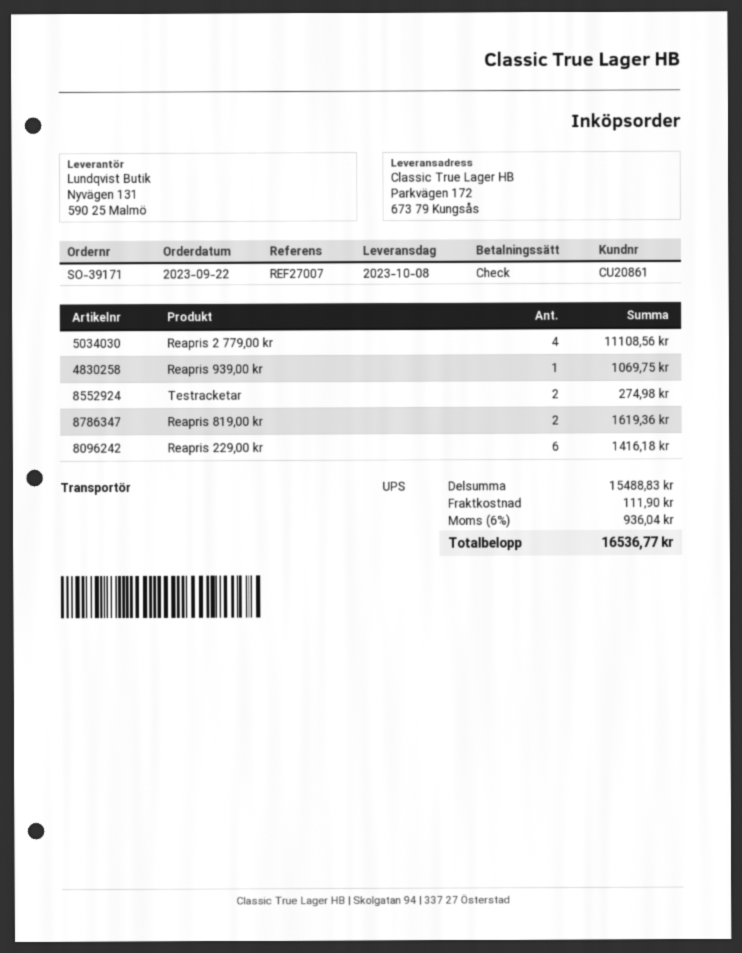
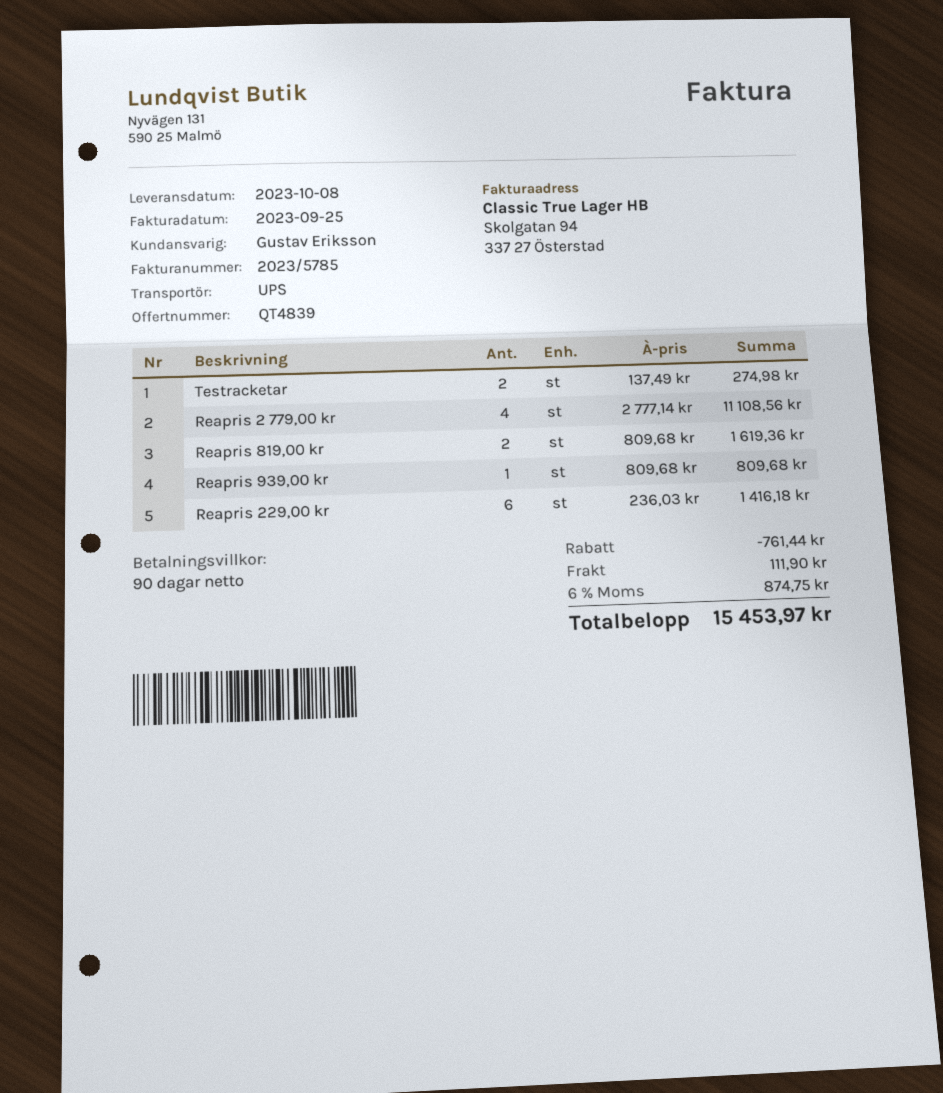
Reapris 939,00 kr: 1 for 1069.75 -> 1 for 809.68
discount: none -> 761.44
tax: 6% = 936.04 -> 6% = 874.75
total: 16536.77 -> 15453.97

